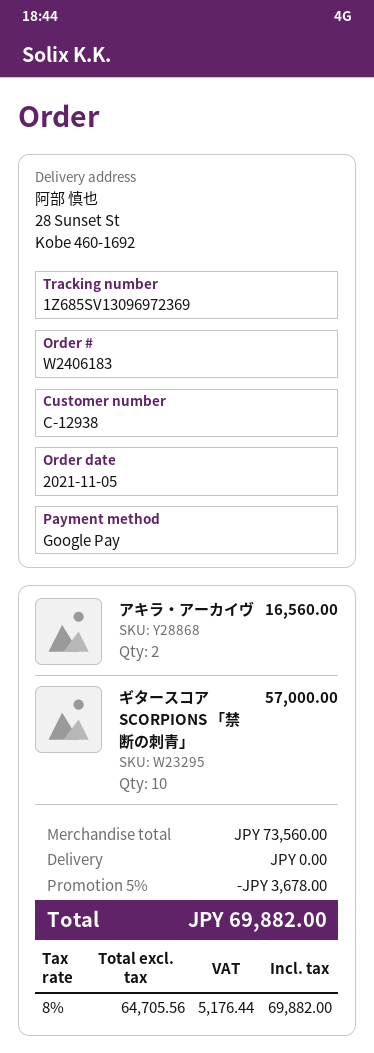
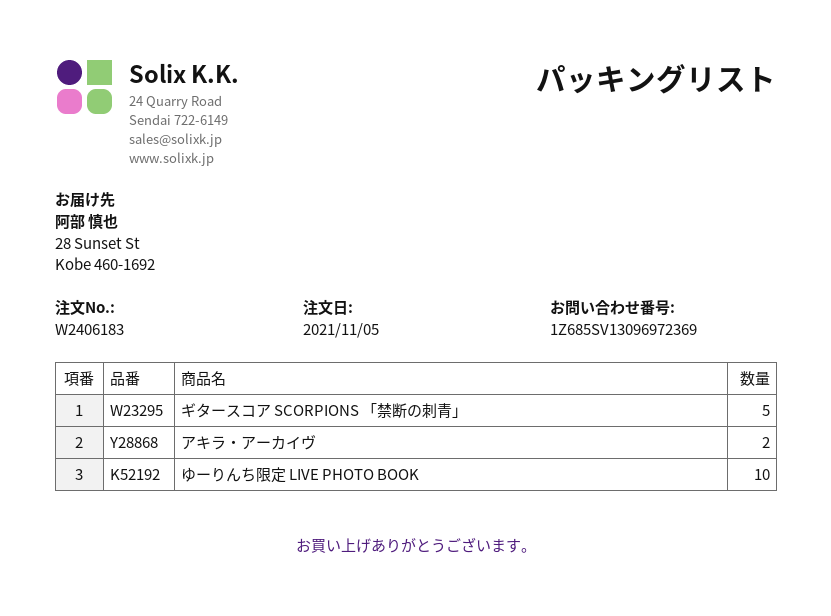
ギタースコア SCORPIONS 「禁断の刺青」: 10 -> 5
ゆーりんち限定 LIVE PHOTO BOOK: none -> 10

